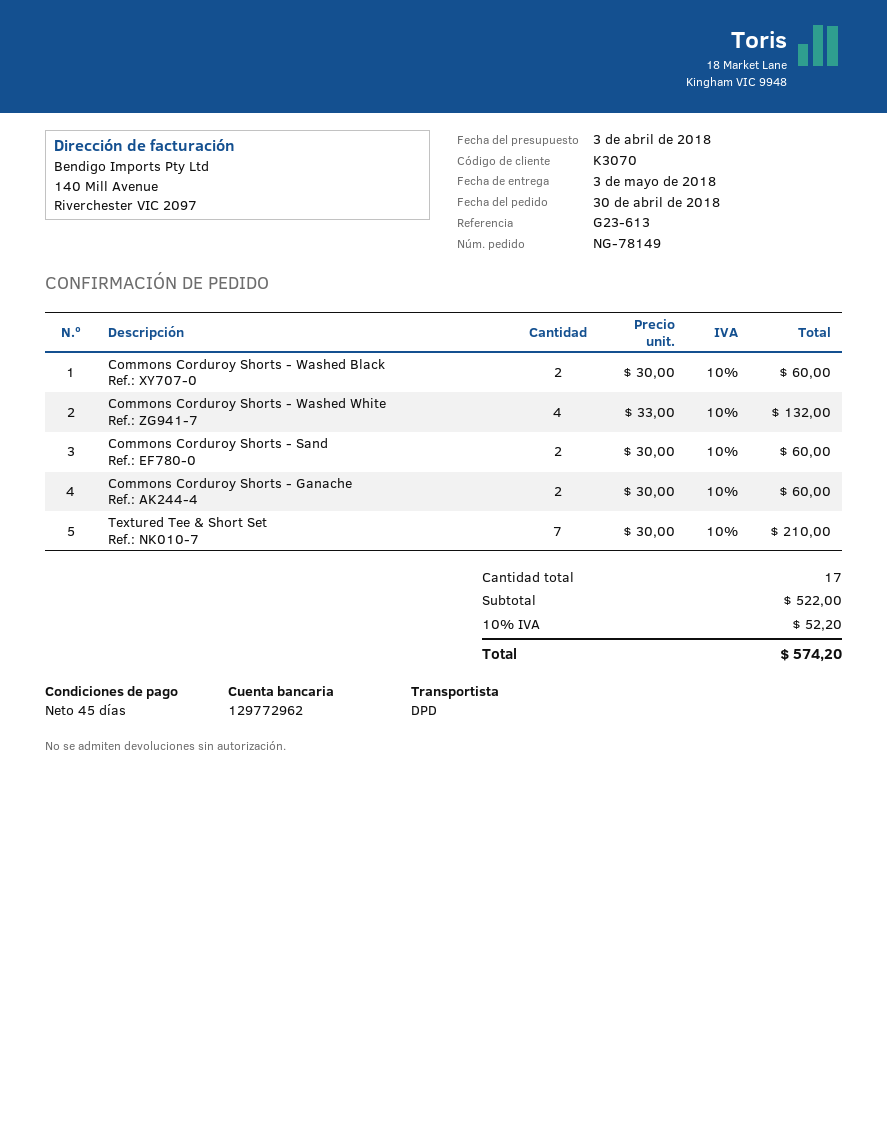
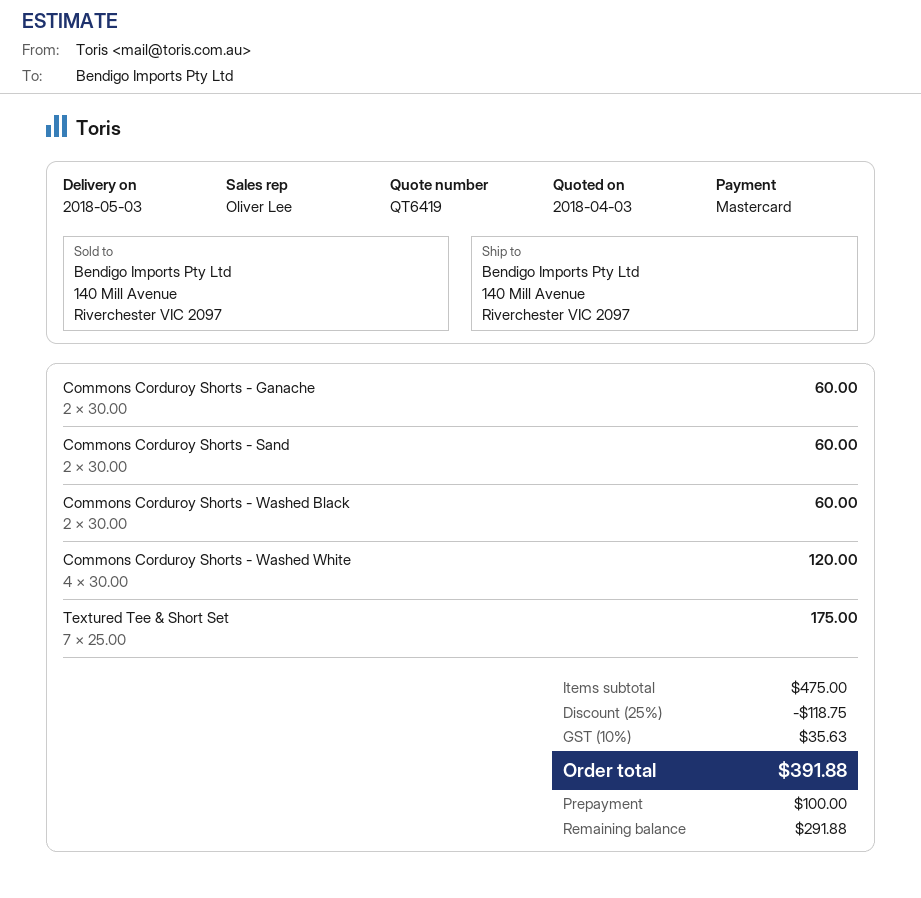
Commons Corduroy Shorts - Washed White: 4 x 33.00 = 132.00 -> 4 x 30.00 = 120.00
Textured Tee & Short Set: 7 x 30.00 = 210.00 -> 7 x 25.00 = 175.00
subtotal: 522.00 -> 475.00
discount: none -> 25% = 118.75
tax: 10% = 52.20 -> 10% = 35.63
total: 574.20 -> 391.88

